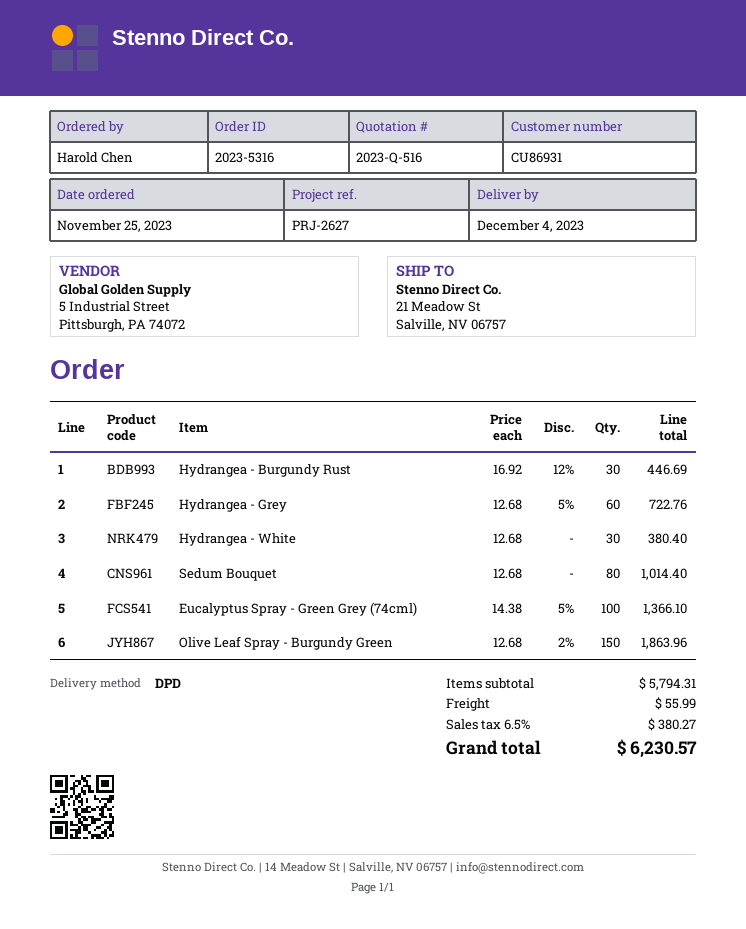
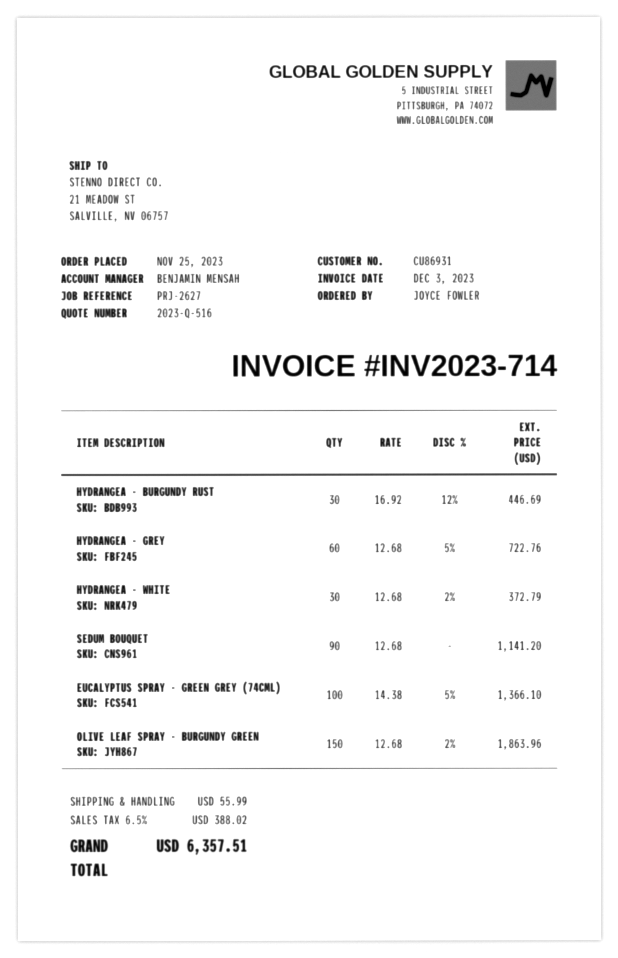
ordered by: Harold Chen -> JOYCE FOWLER
Hydrangea - White: 30 x 12.68 = 380.40 -> 30 x 12.68 - 2% = 372.79
Sedum Bouquet: 80 x 12.68 = 1014.40 -> 90 x 12.68 = 1141.20
tax: 6.5% = 380.27 -> 6.5% = 388.02
total: 6230.57 -> 6357.51

